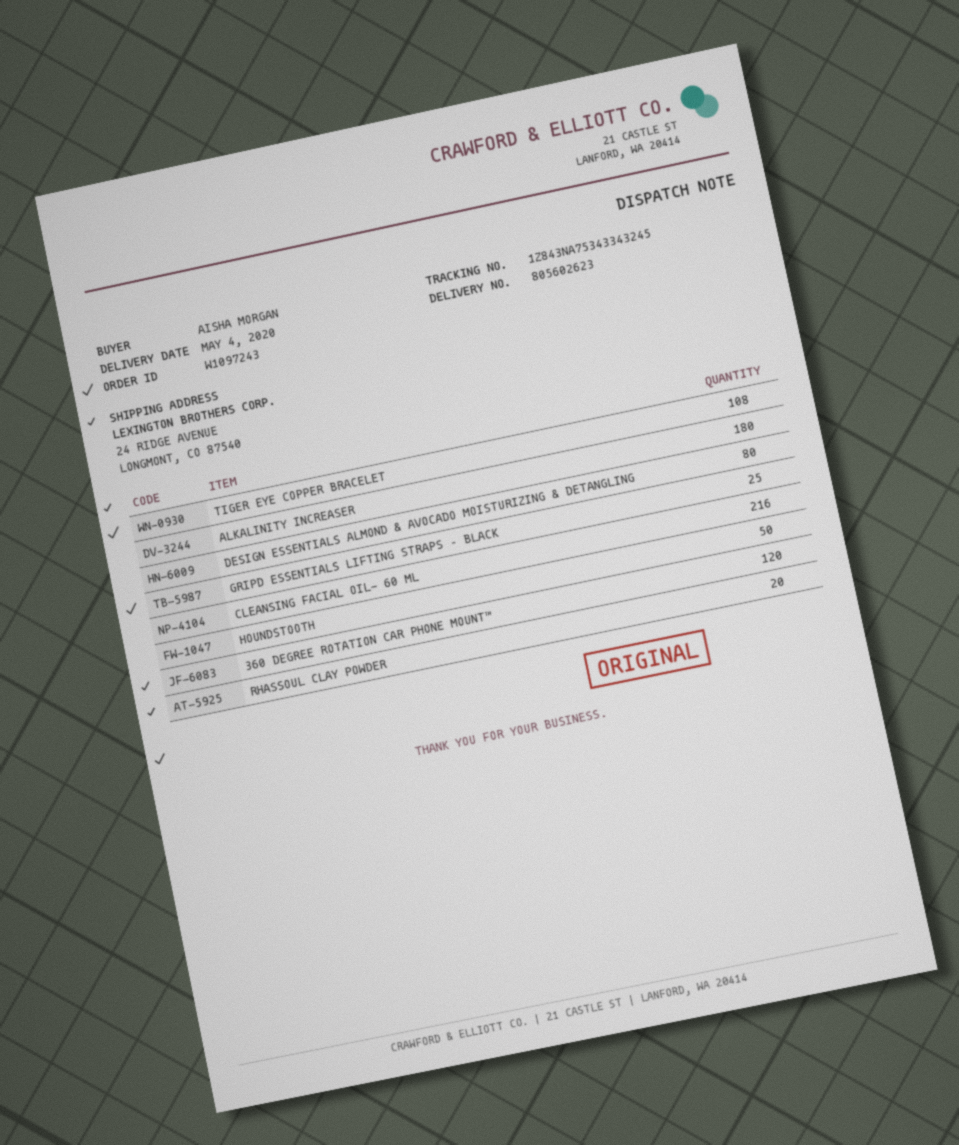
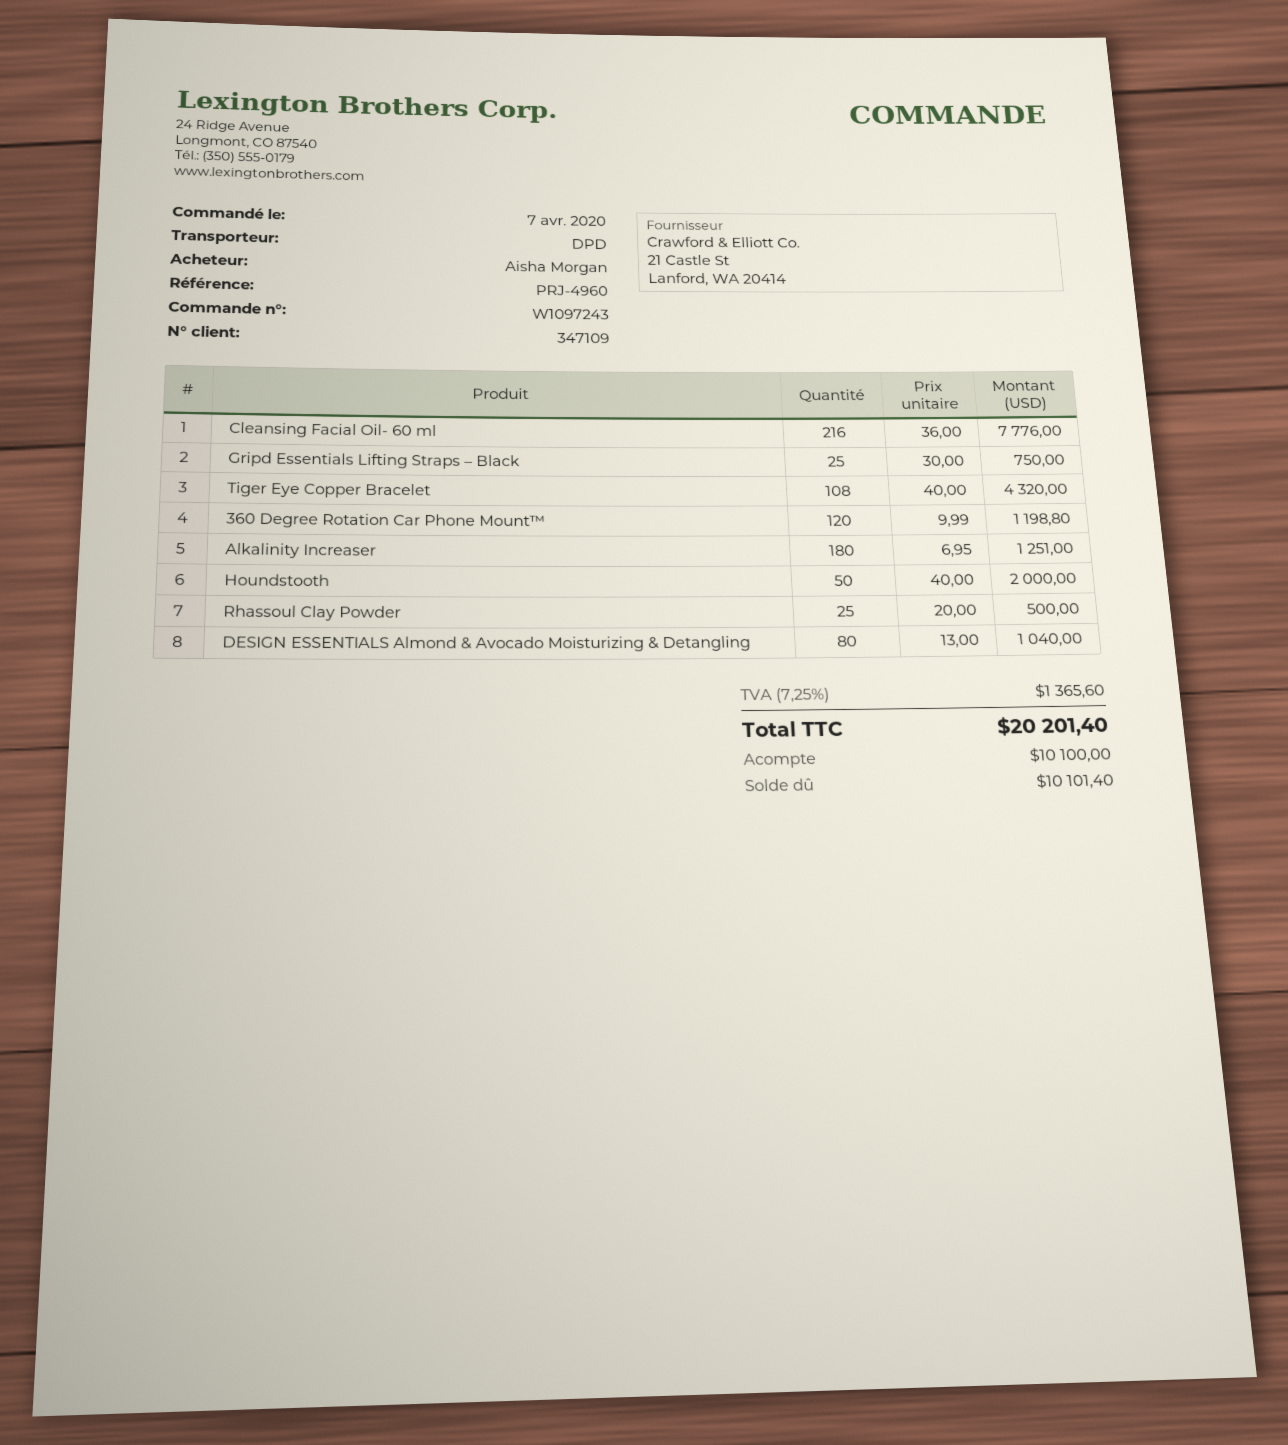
RHASSOUL CLAY POWDER: 20 -> 25

